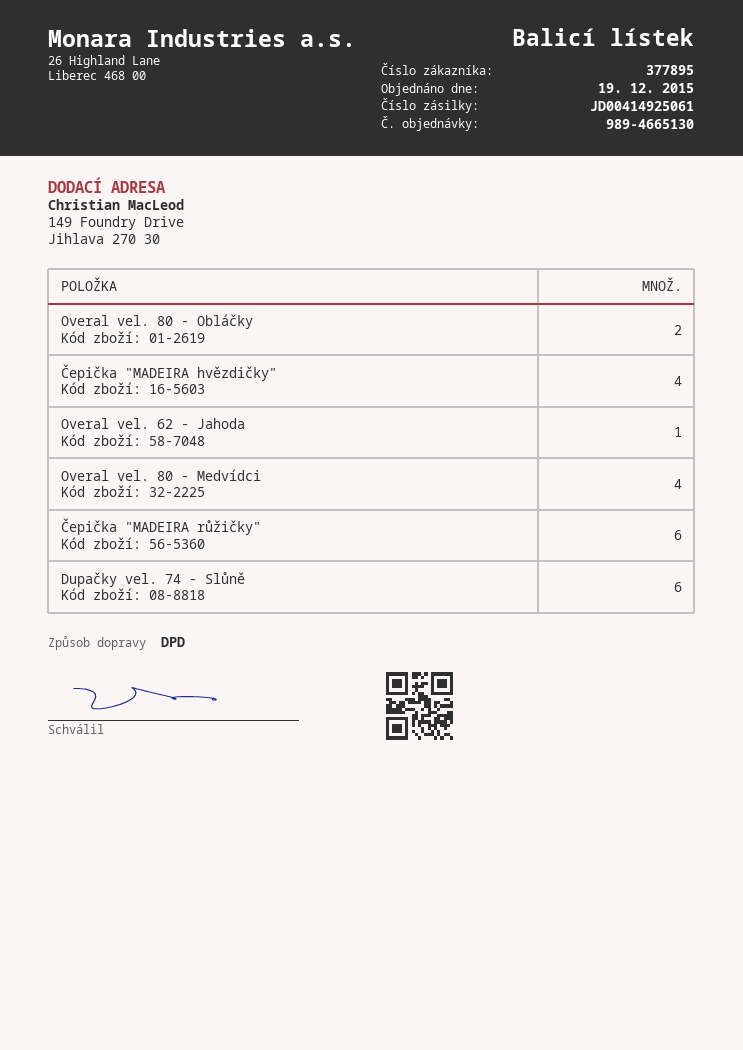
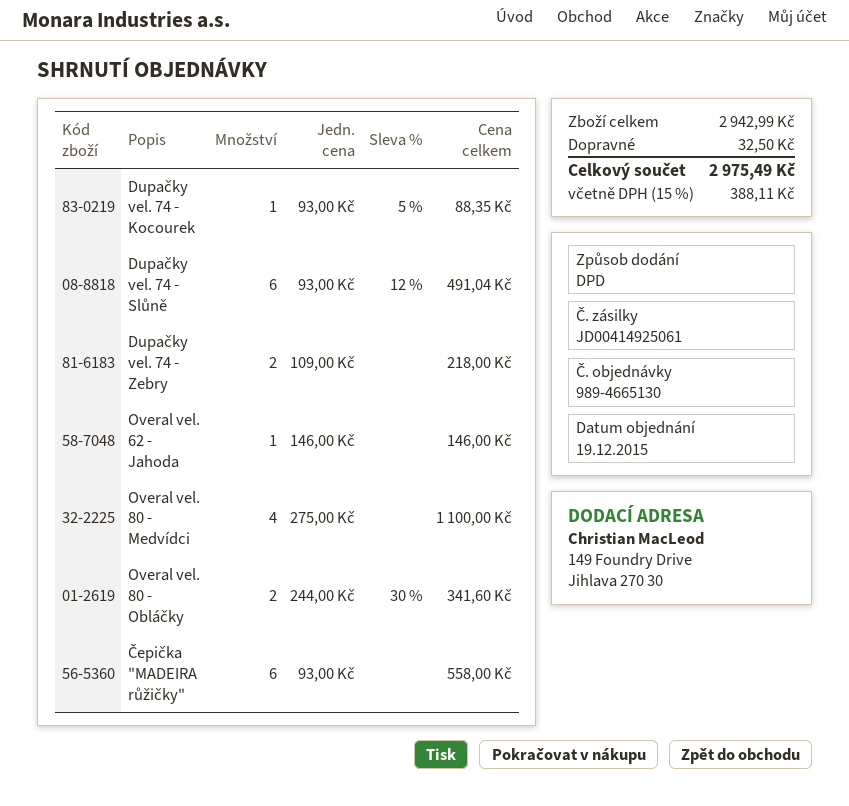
Čepička "MADEIRA hvězdičky": 4 -> none
Dupačky vel. 74 - Kocourek: none -> 1
Dupačky vel. 74 - Zebry: none -> 2

